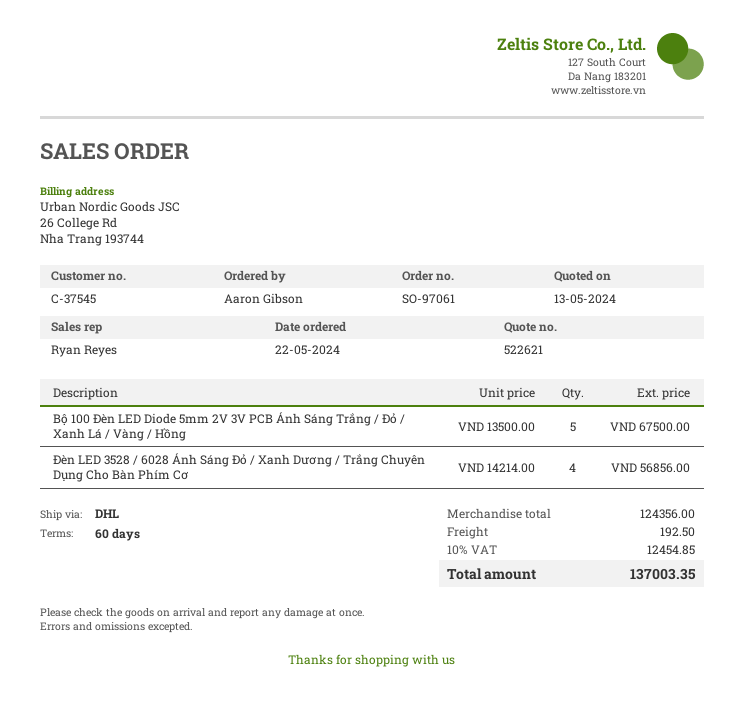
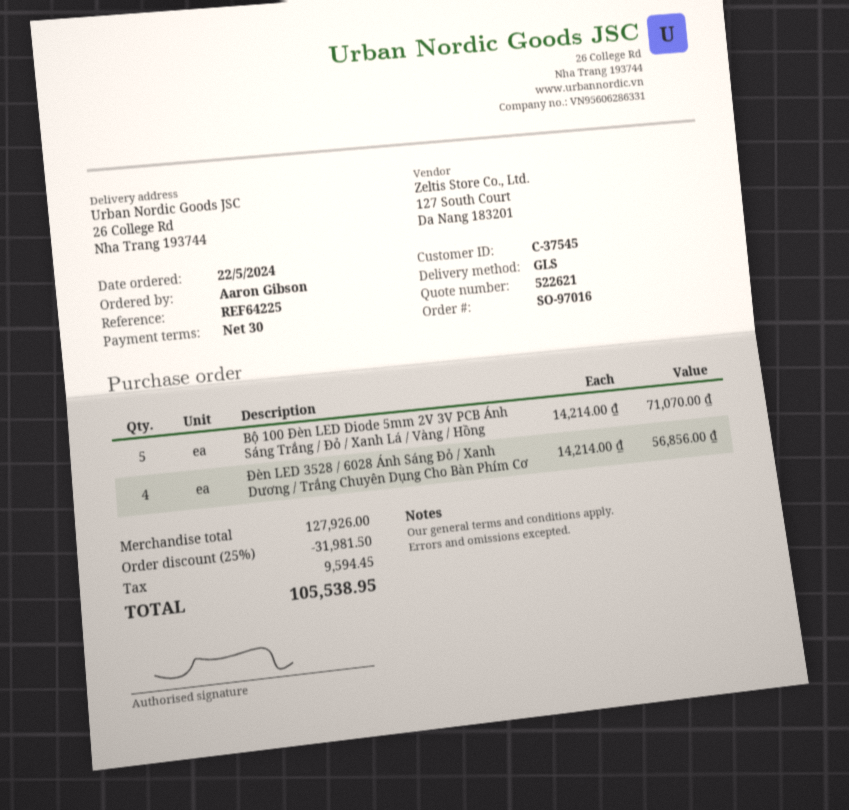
order number: SO-97061 -> SO-97016
payment terms: 60 days -> 30 days
shipping method: DHL -> GLS
Bộ 100 Đèn LED Diode 5mm 2V 3V PCB Ánh Sáng Trắng / Đỏ / Xanh Lá / Vàng / Hồng: 5 x 13500.00 = 67500.00 -> 5 x 14214.00 = 71070.00
subtotal: 124356.00 -> 127926.00
discount: none -> 25% = 31981.50
shipping: 192.50 -> none
tax: 12454.85 -> 9594.45
total: 137003.35 -> 105538.95

